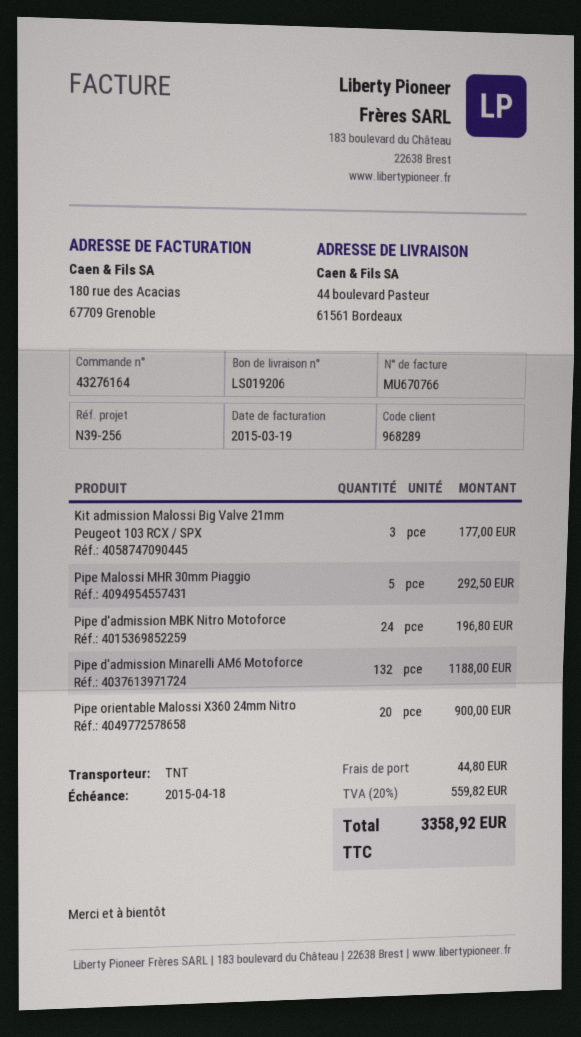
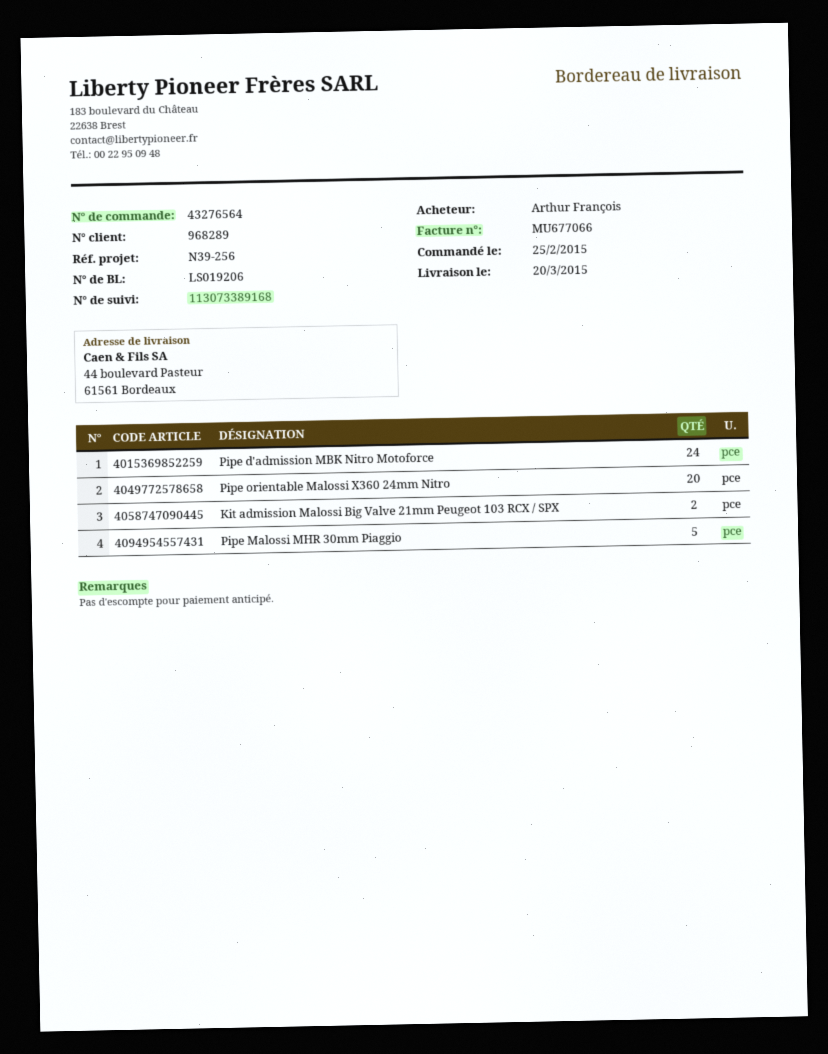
order number: 43276164 -> 43276564
invoice number: MU670766 -> MU677066
Kit admission Malossi Big Valve 21mm Peugeot 103 RCX / SPX: 3 -> 2
Pipe d'admission Minarelli AM6 Motoforce: 132 -> none

